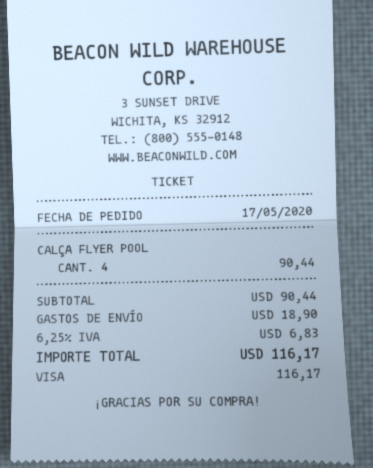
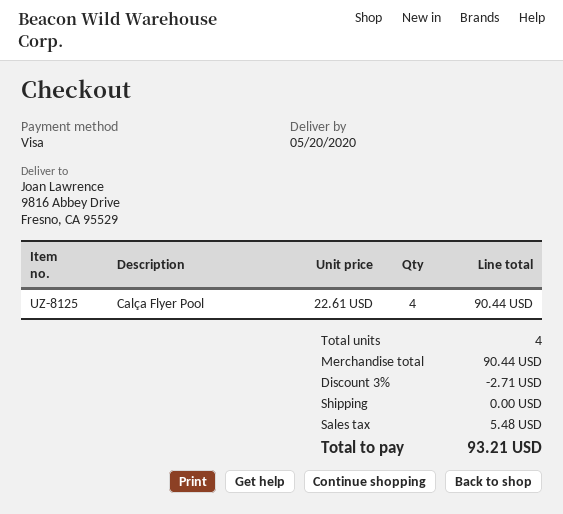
discount: none -> 3% = 2.71
shipping: 18.90 -> 0.00
tax: 6.83 -> 5.48
total: 116.17 -> 93.21

